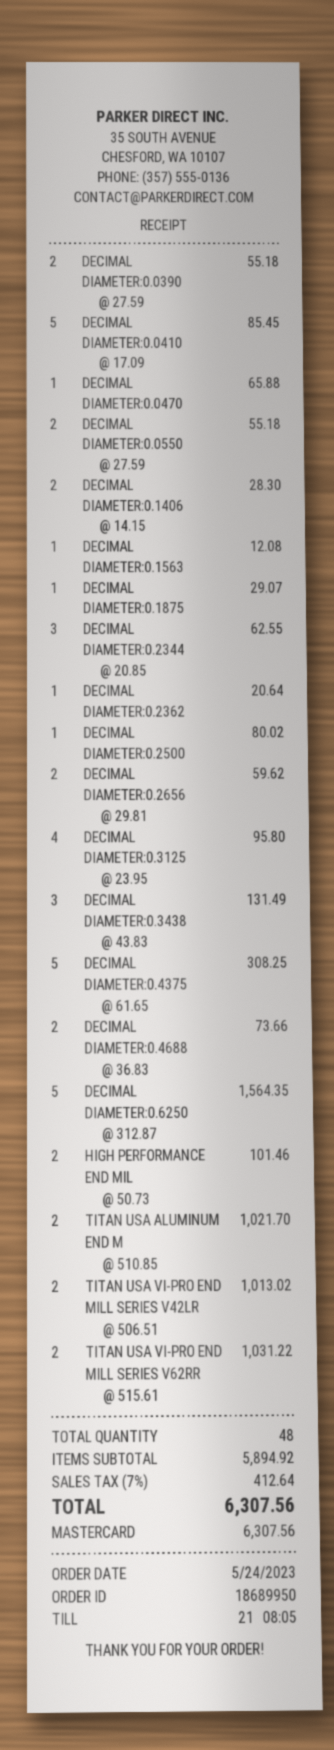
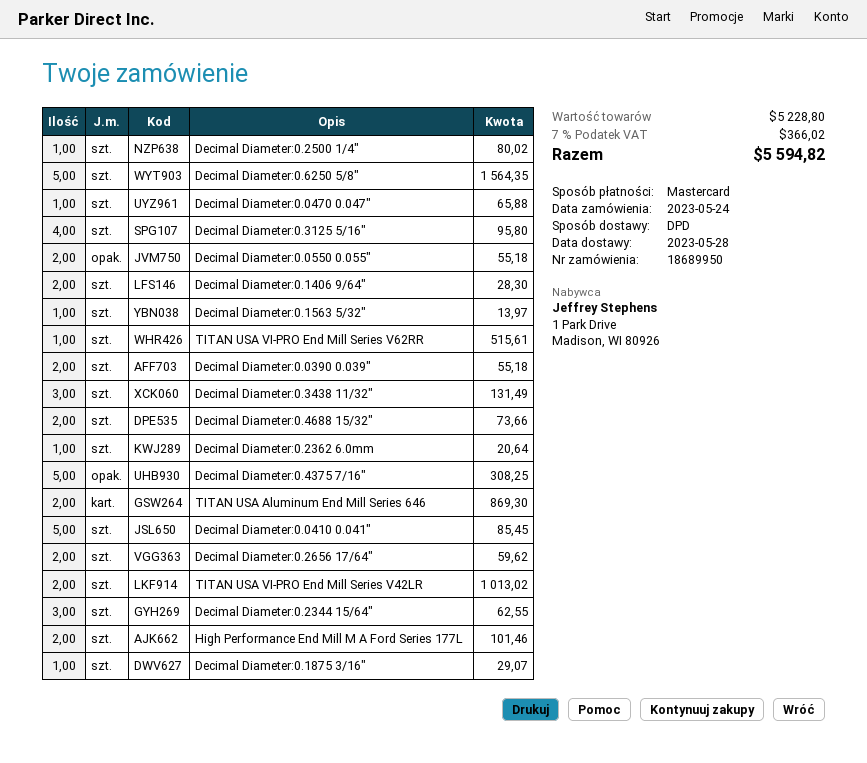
DECIMAL DIAMETER:0.1563: 1 for 12.08 -> 1 for 13.97
TITAN USA ALUMINUM END M: 2 for 1021.70 -> 2 for 869.30
TITAN USA VI-PRO END MILL SERIES V62RR: 2 for 1031.22 -> 1 for 515.61
subtotal: 5894.92 -> 5228.80
tax: 7% = 412.64 -> 7% = 366.02
total: 6307.56 -> 5594.82

